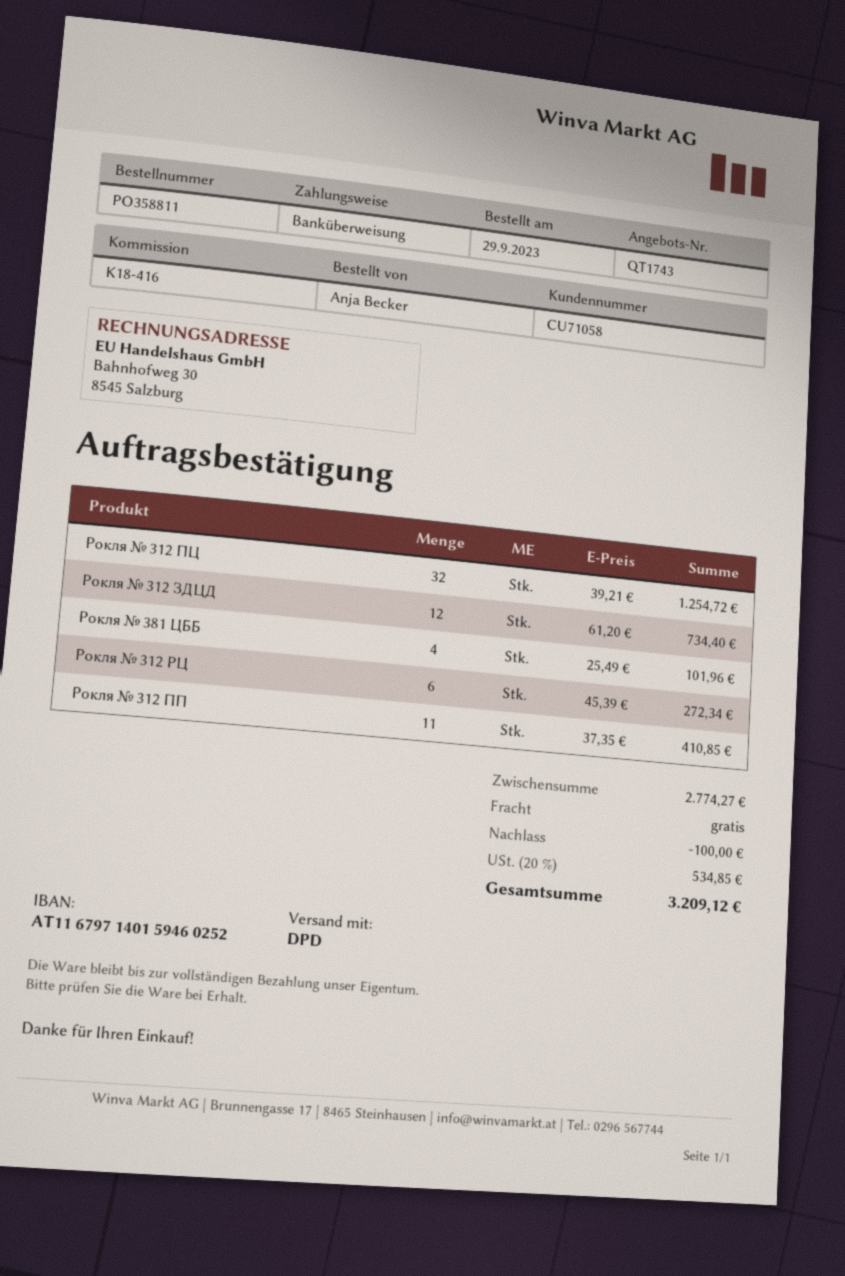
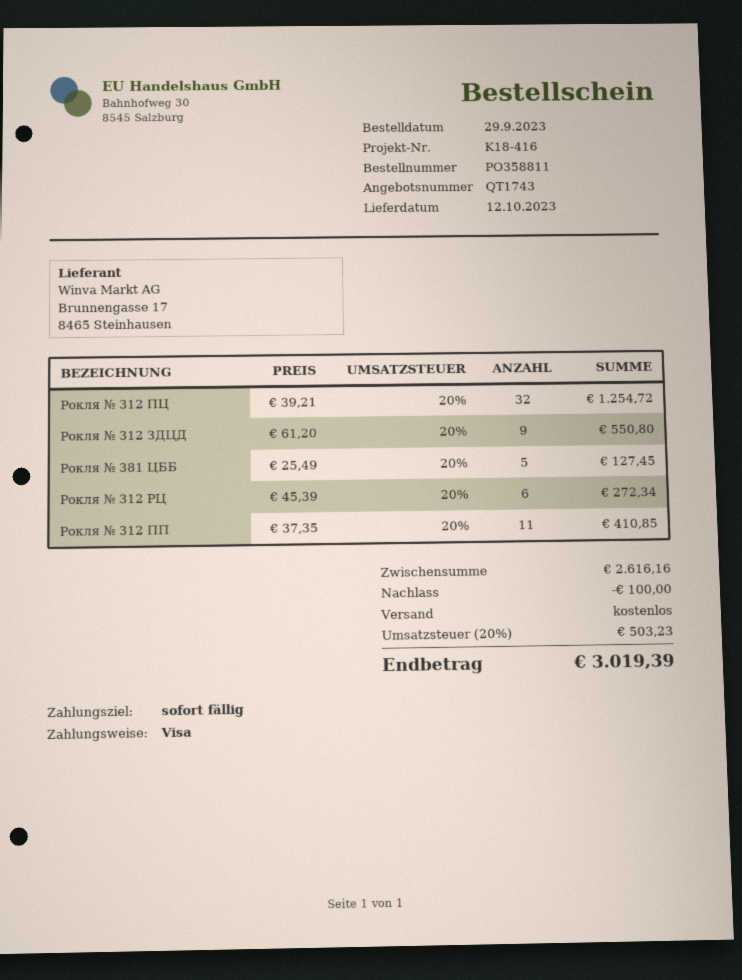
payment method: bank transfer -> Visa
Рокля № 312 ЗДЦД: 12 x 61.20 = 734.40 -> 9 x 61.20 = 550.80
Рокля № 381 ЦББ: 4 x 25.49 = 101.96 -> 5 x 25.49 = 127.45
subtotal: 2774.27 -> 2616.16
tax: 20% = 534.85 -> 20% = 503.23
total: 3209.12 -> 3019.39

